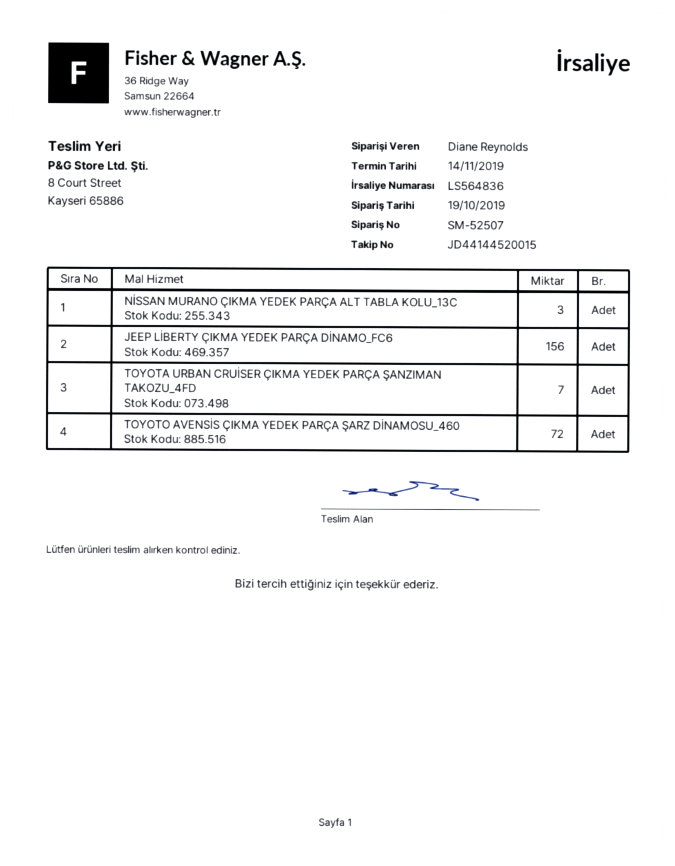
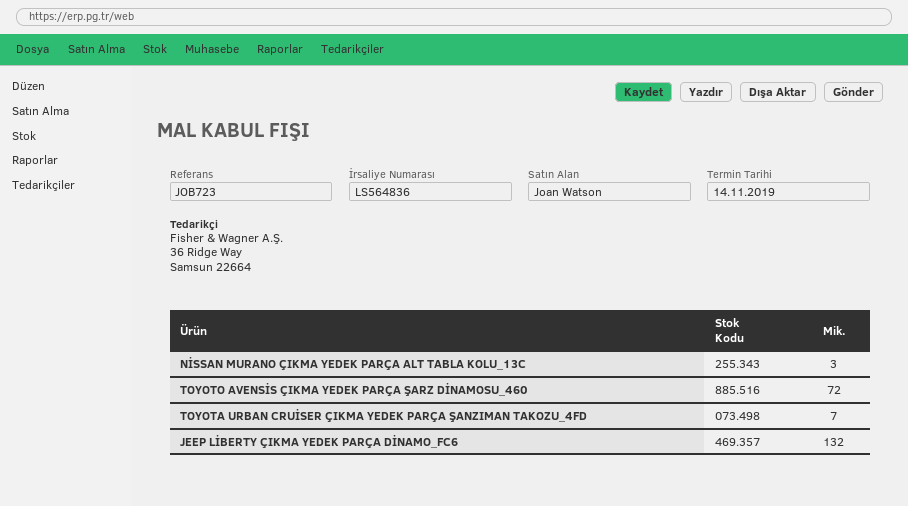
ordered by: Diane Reynolds -> Joan Watson
JEEP LİBERTY ÇIKMA YEDEK PARÇA DİNAMO_FC6: 156 -> 132

